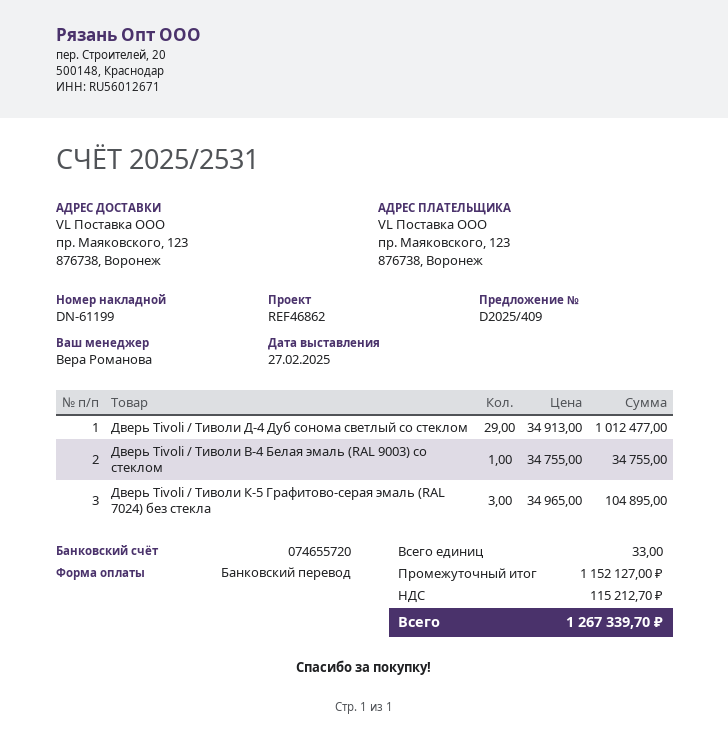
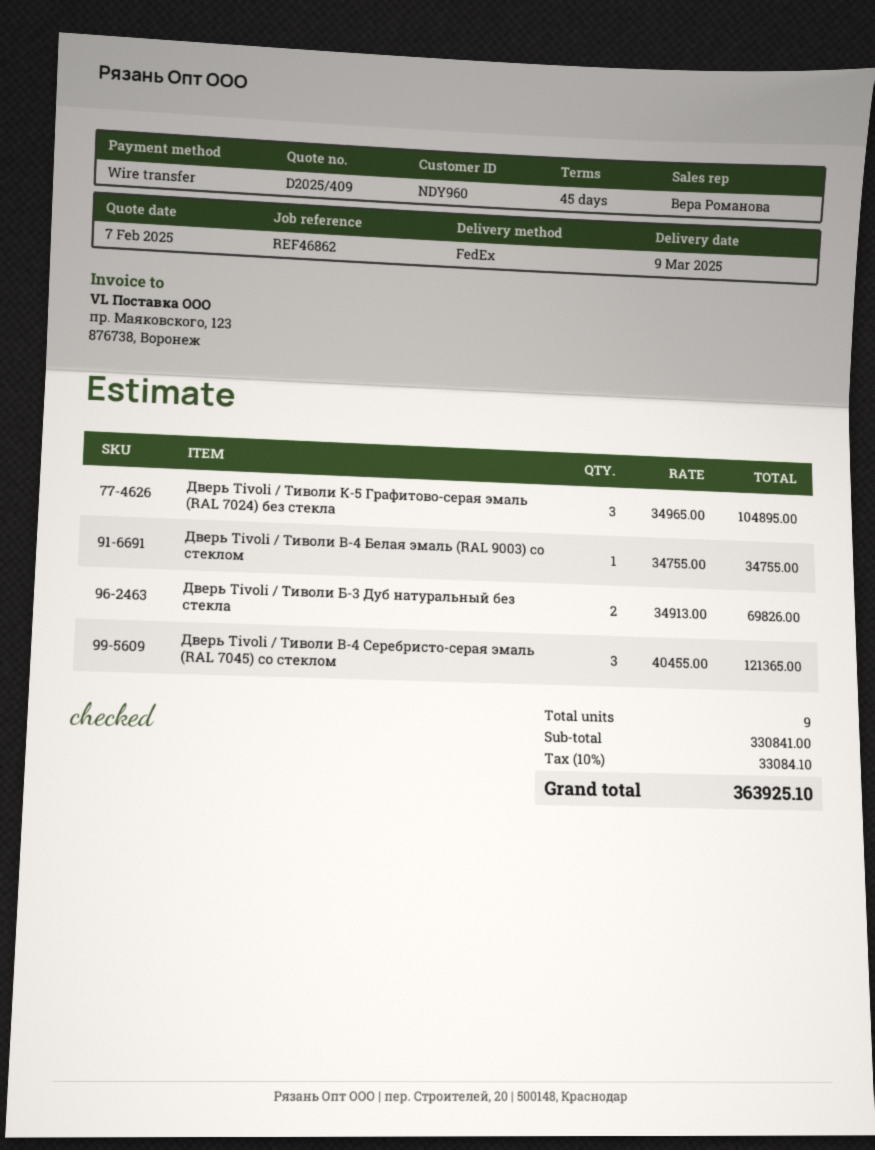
Дверь Tivoli / Тиволи Д-4 Дуб сонома светлый со стеклом: 29 x 34913.00 = 1012477.00 -> none
Дверь Tivoli / Тиволи Б-3 Дуб натуральный без стекла: none -> 2 x 34913.00 = 69826.00
Дверь Tivoli / Тиволи В-4 Серебристо-серая эмаль (RAL 7045) со стеклом: none -> 3 x 40455.00 = 121365.00
total quantity: 33 -> 9
subtotal: 1152127.00 -> 330841.00
tax: 115212.70 -> 33084.10
total: 1267339.70 -> 363925.10

